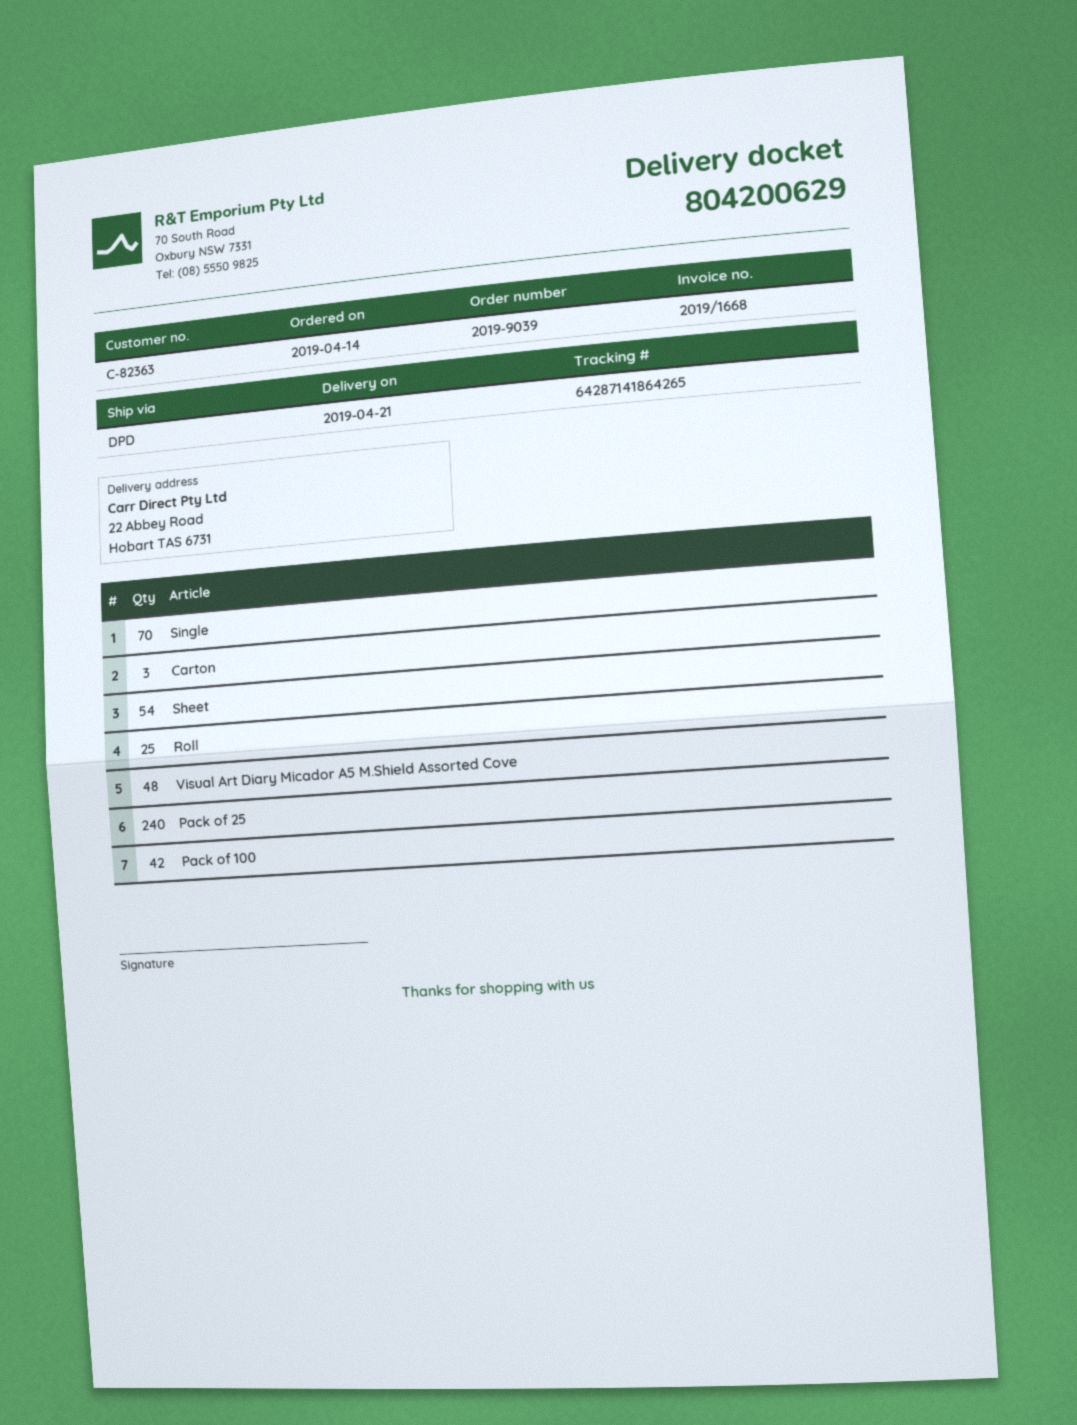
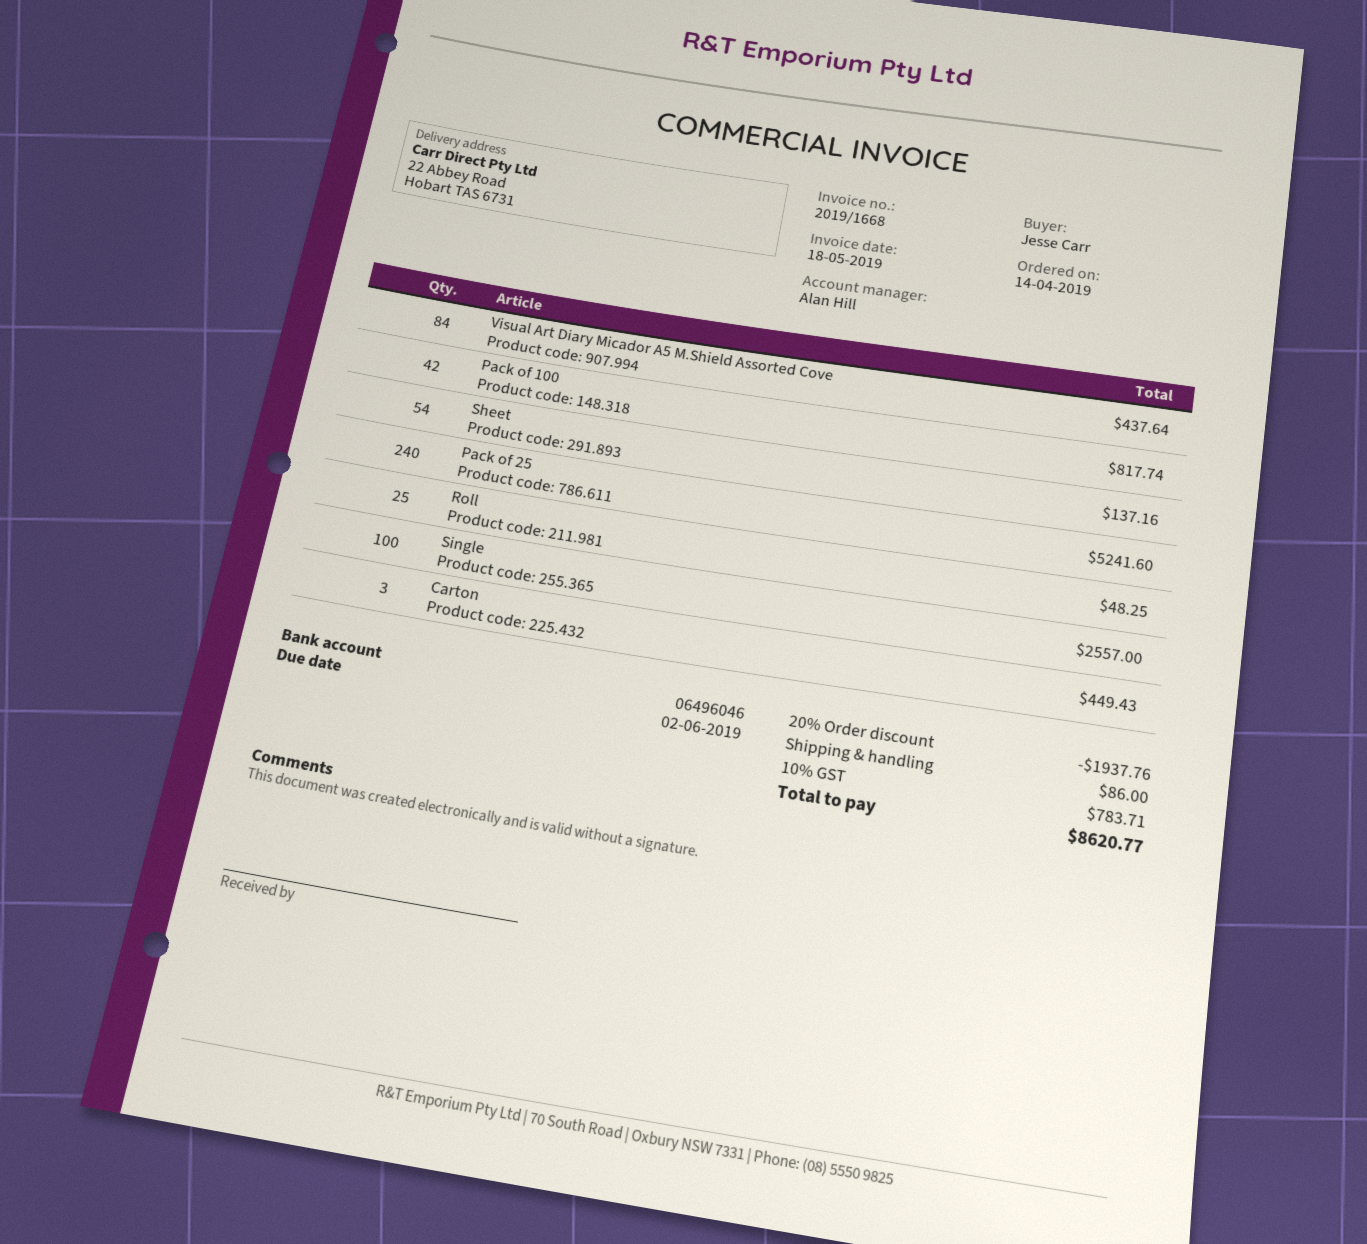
Single: 70 -> 100
Visual Art Diary Micador A5 M.Shield Assorted Cove: 48 -> 84

